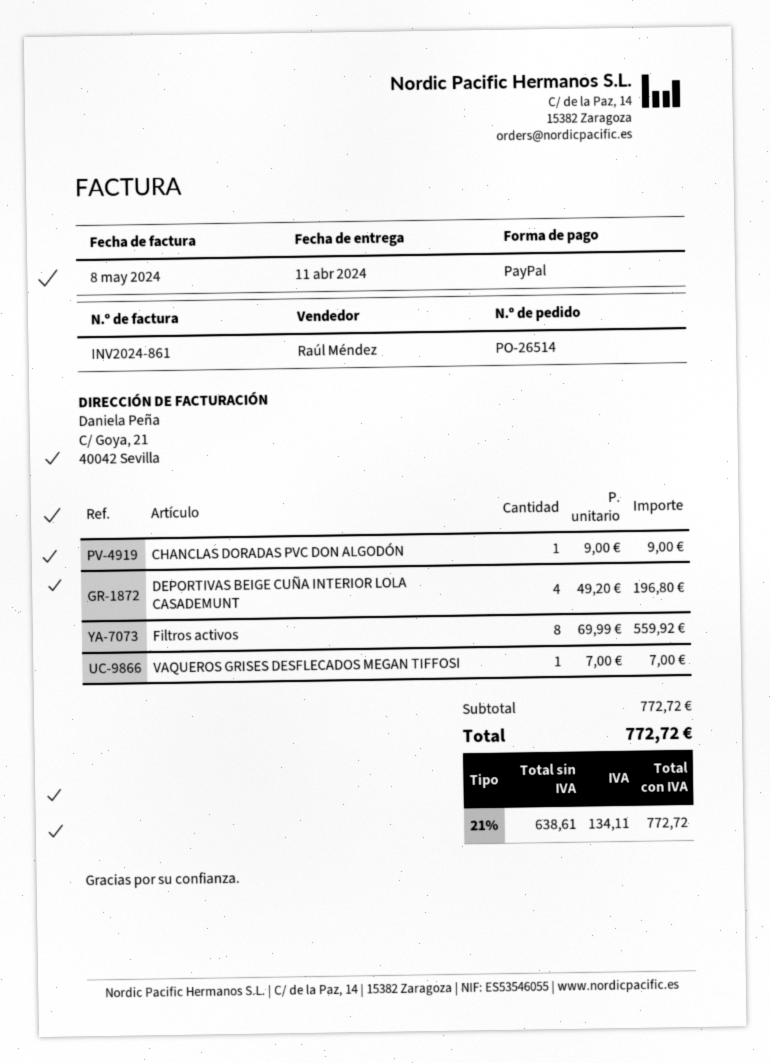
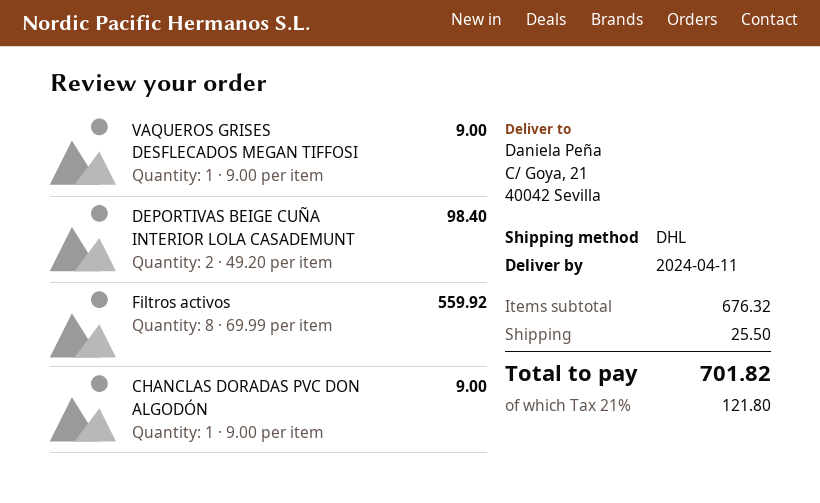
DEPORTIVAS BEIGE CUÑA INTERIOR LOLA CASADEMUNT: 4 x 49.20 = 196.80 -> 2 x 49.20 = 98.40
VAQUEROS GRISES DESFLECADOS MEGAN TIFFOSI: 1 x 7.00 = 7.00 -> 1 x 9.00 = 9.00
subtotal: 772.72 -> 676.32
shipping: none -> 25.50
tax: 21% = 134.11 -> 21% = 121.80
total: 772.72 -> 701.82

